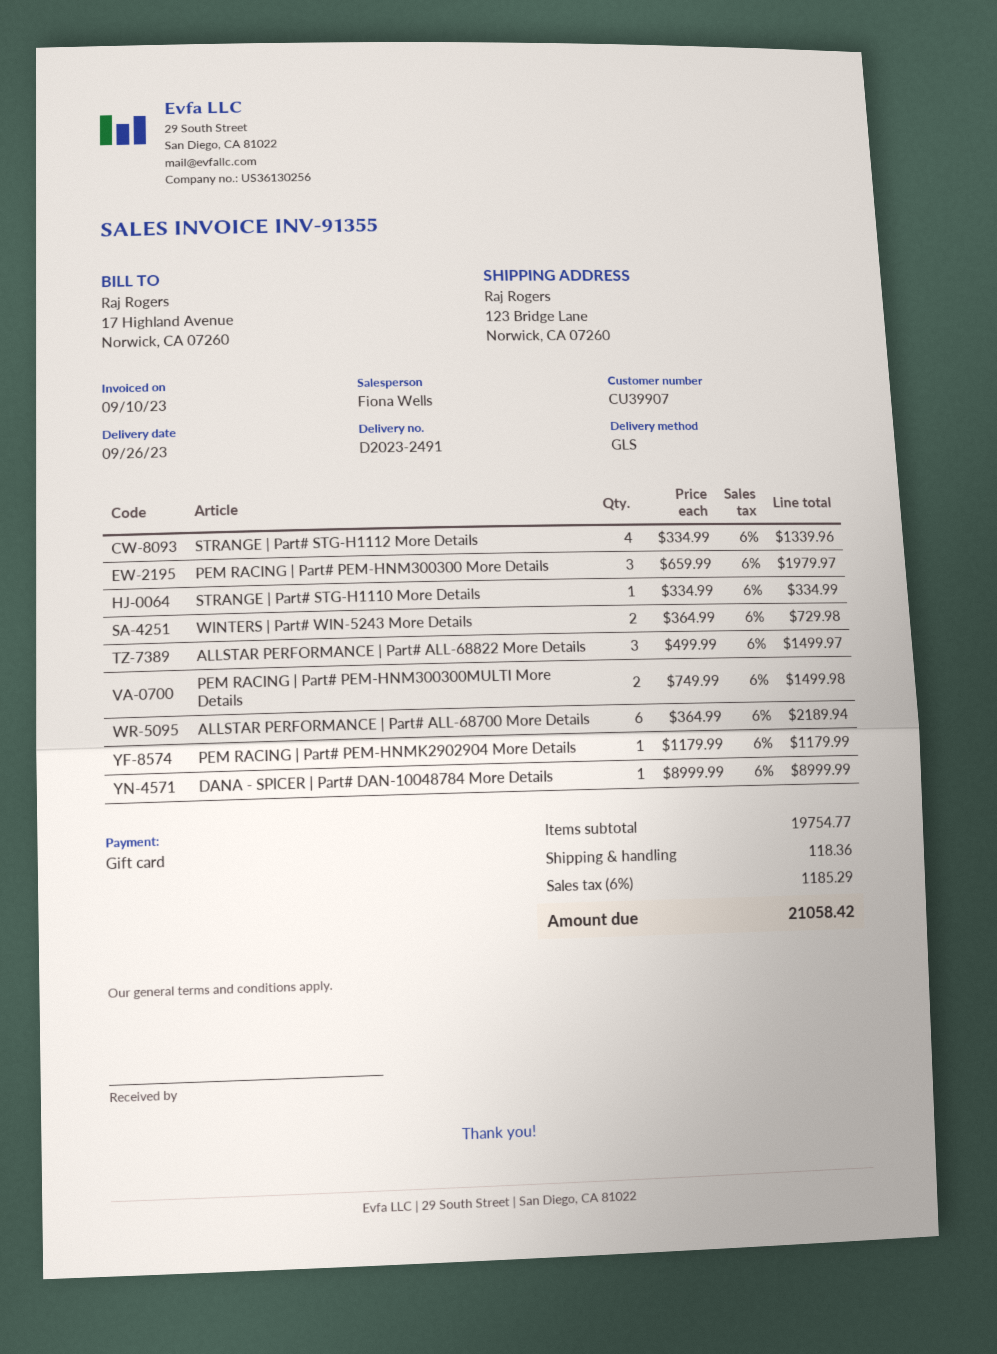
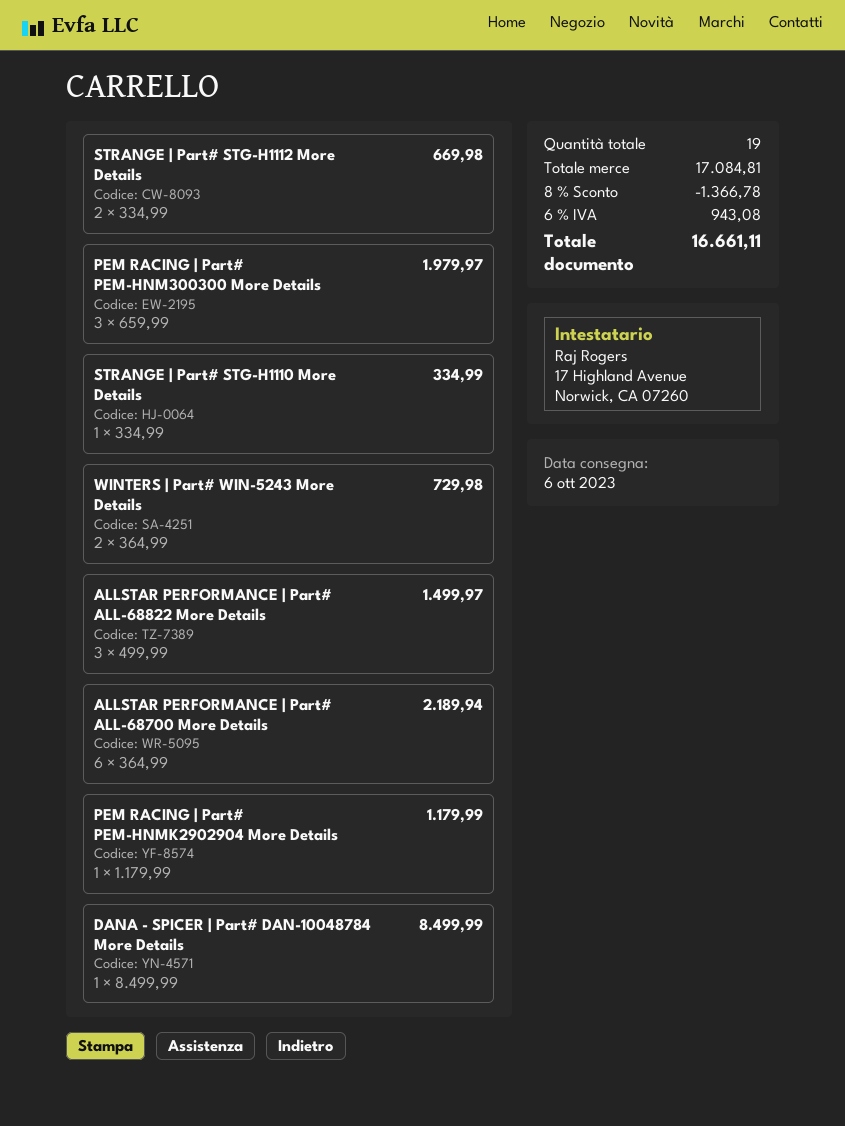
delivery date: 2023-09-26 -> 2023-10-06
STRANGE | Part# STG-H1112 More Details: 4 x 334.99 = 1339.96 -> 2 x 334.99 = 669.98
PEM RACING | Part# PEM-HNM300300MULTI More Details: 2 x 749.99 = 1499.98 -> none
DANA - SPICER | Part# DAN-10048784 More Details: 1 x 8999.99 = 8999.99 -> 1 x 8499.99 = 8499.99
subtotal: 19754.77 -> 17084.81
discount: none -> 8% = 1366.78
shipping: 118.36 -> none
tax: 6% = 1185.29 -> 6% = 943.08
total: 21058.42 -> 16661.11

